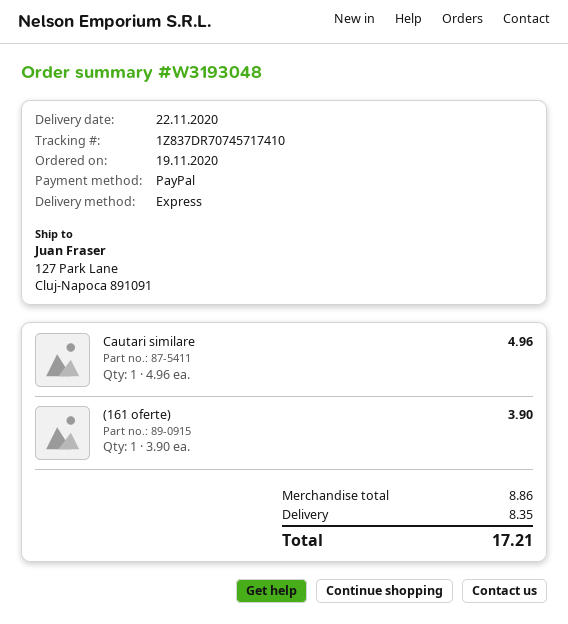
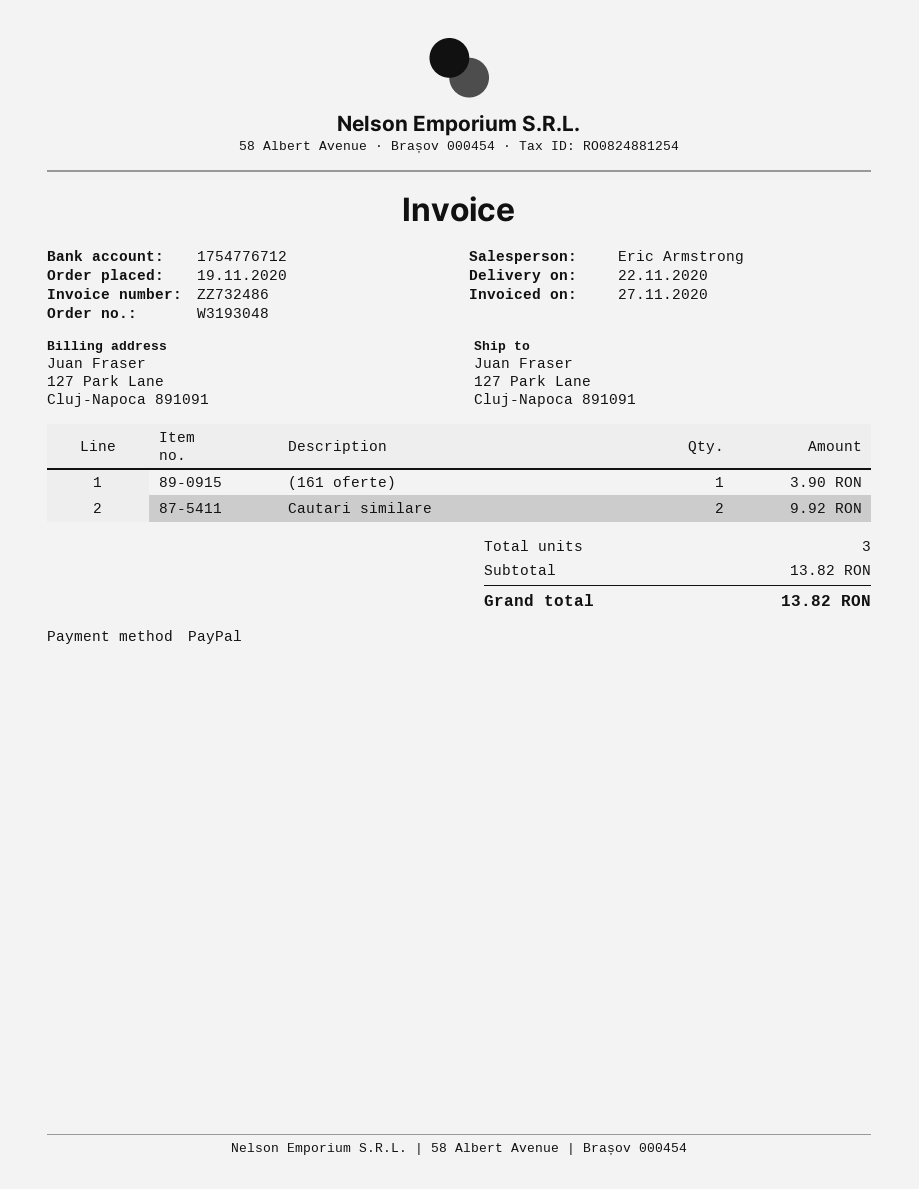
Cautari similare: 1 for 4.96 -> 2 for 9.92
subtotal: 8.86 -> 13.82
shipping: 8.35 -> none
total: 17.21 -> 13.82

